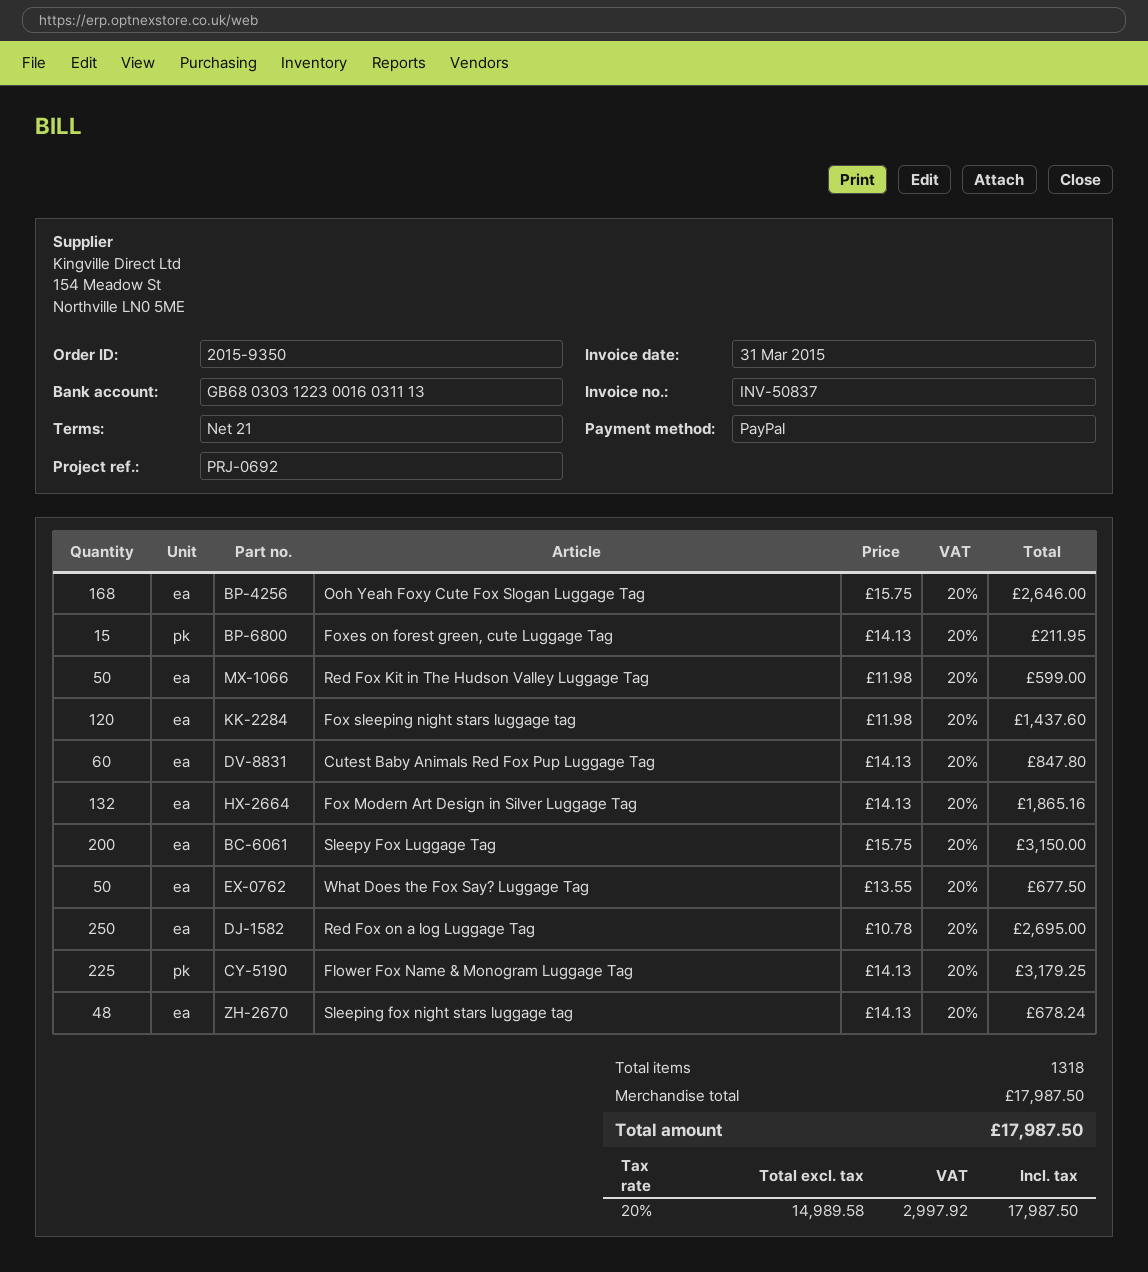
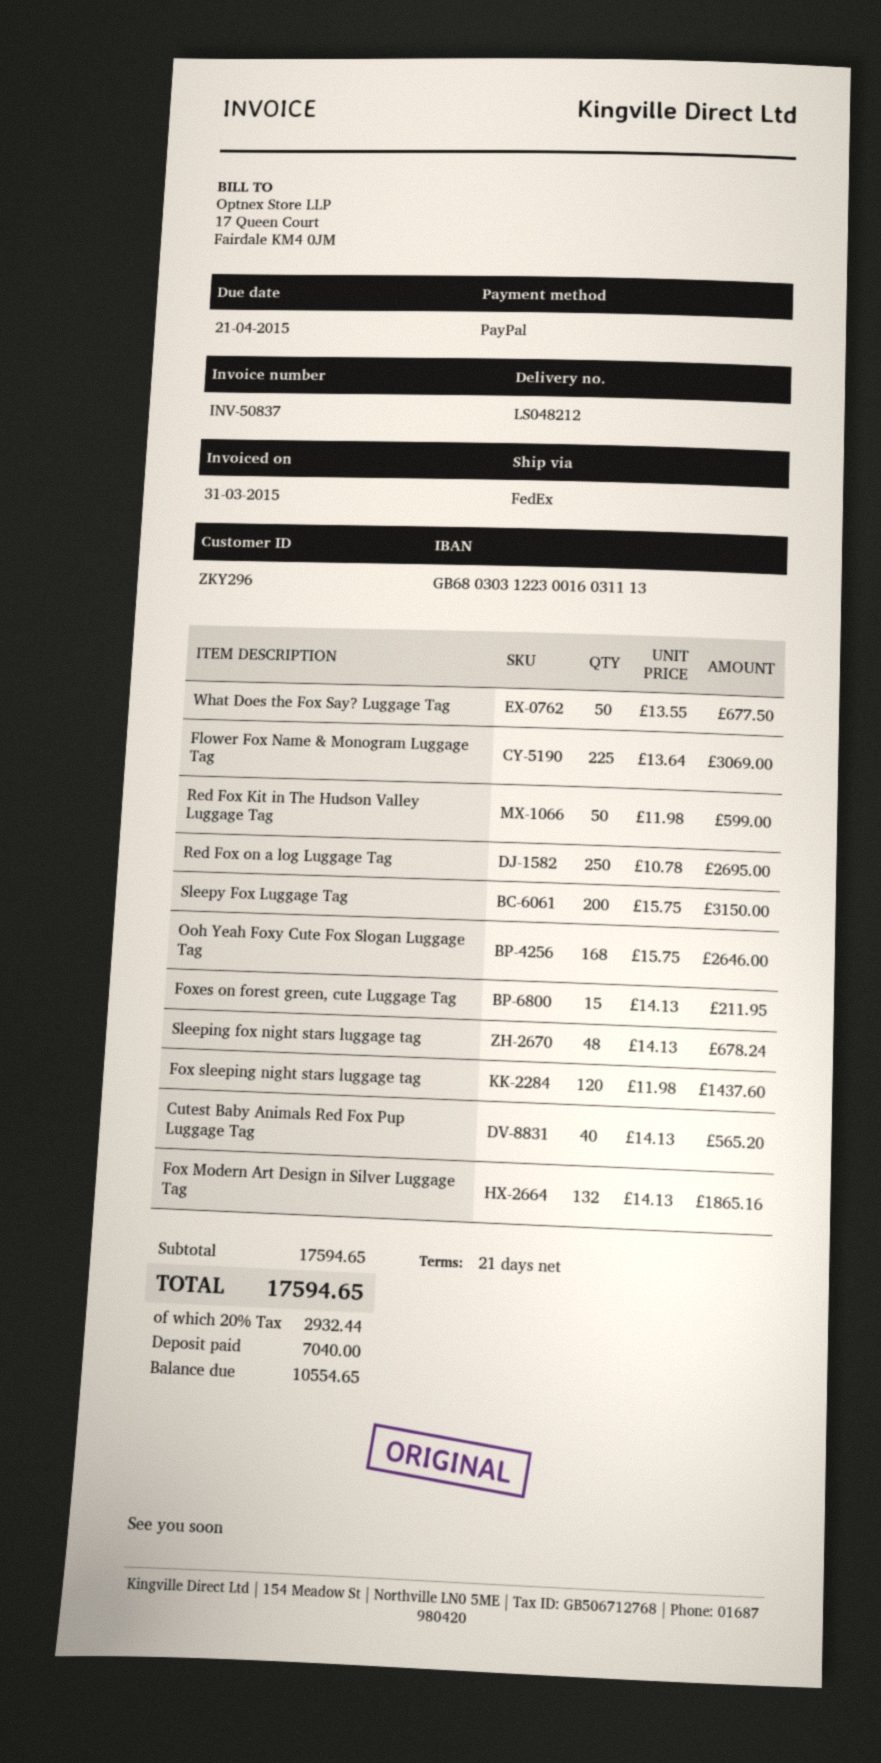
Cutest Baby Animals Red Fox Pup Luggage Tag: 60 x 14.13 = 847.80 -> 40 x 14.13 = 565.20
Flower Fox Name & Monogram Luggage Tag: 225 x 14.13 = 3179.25 -> 225 x 13.64 = 3069.00
subtotal: 17987.50 -> 17594.65
tax: 20% = 2997.92 -> 20% = 2932.44
total: 17987.50 -> 17594.65

